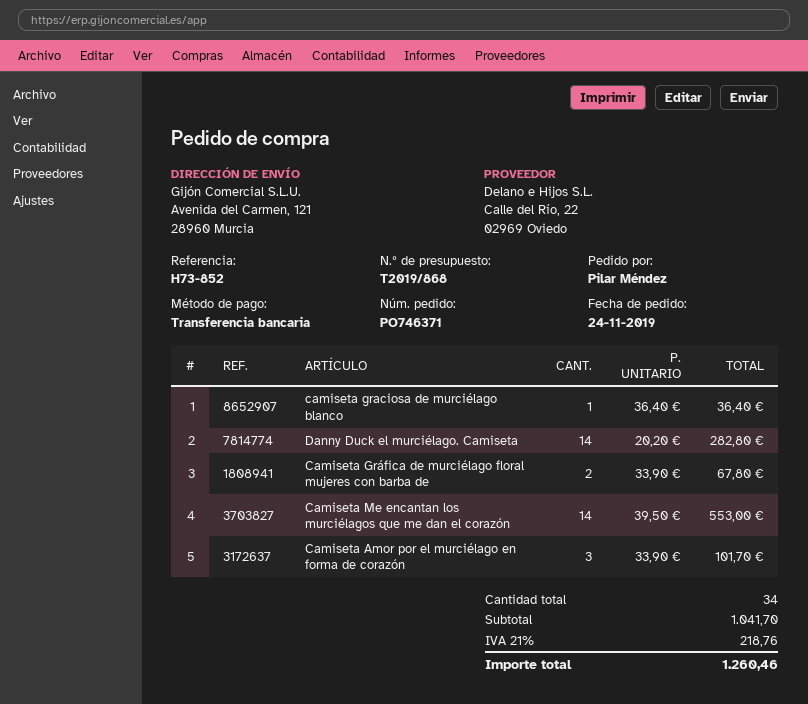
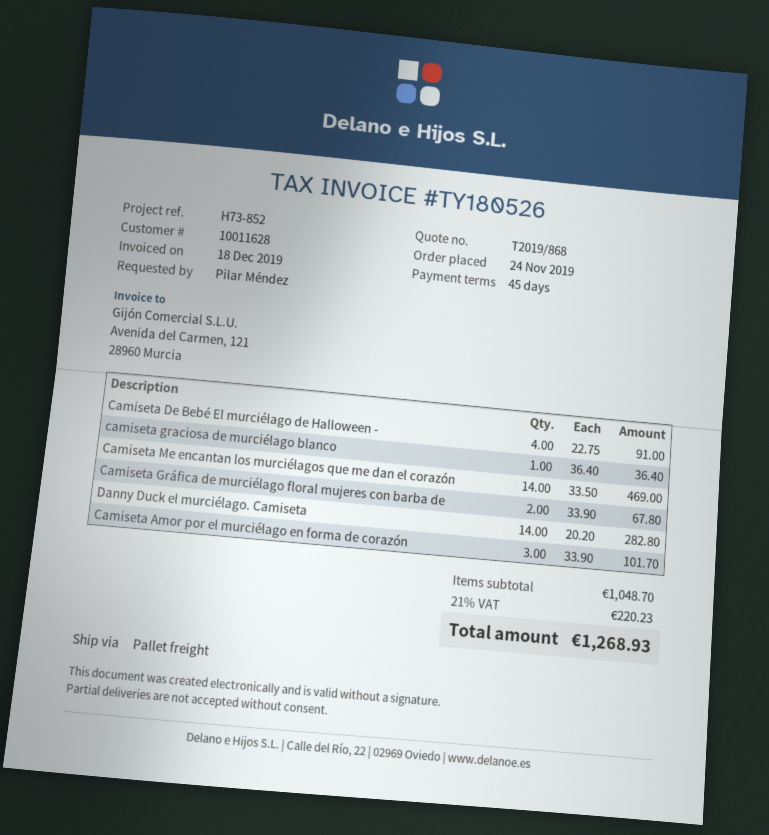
Camiseta Me encantan los murciélagos que me dan el corazón: 14 x 39.50 = 553.00 -> 14 x 33.50 = 469.00
Camiseta De Bebé El murciélago de Halloween -: none -> 4 x 22.75 = 91.00
subtotal: 1041.70 -> 1048.70
tax: 21% = 218.76 -> 21% = 220.23
total: 1260.46 -> 1268.93

